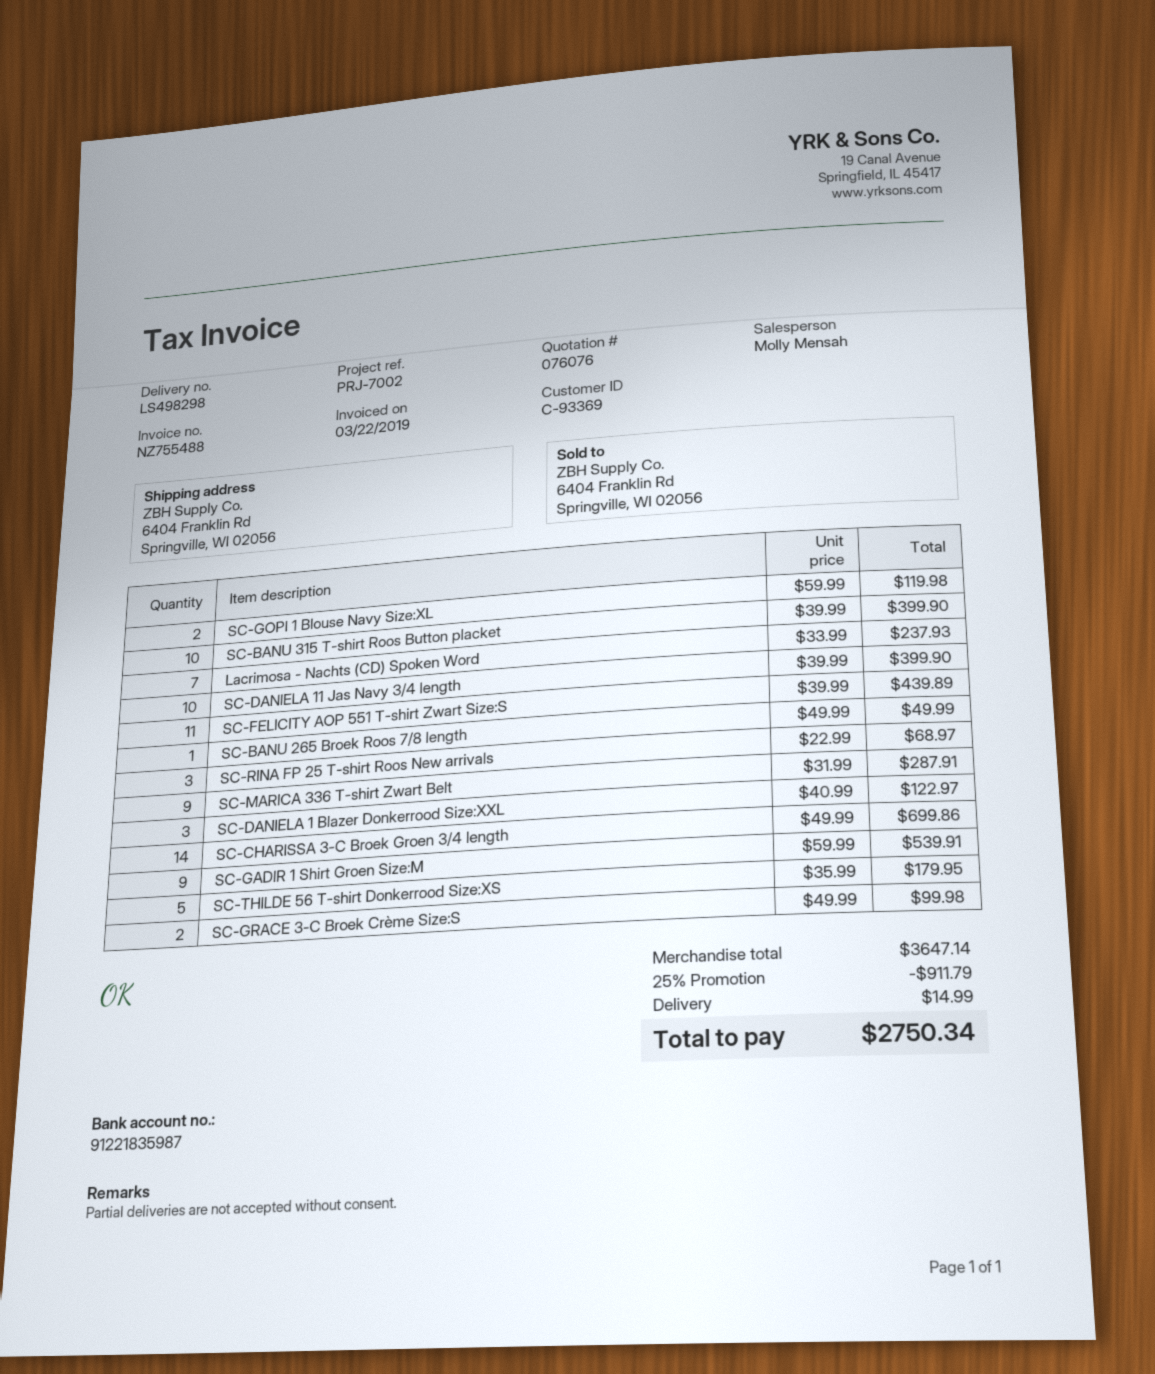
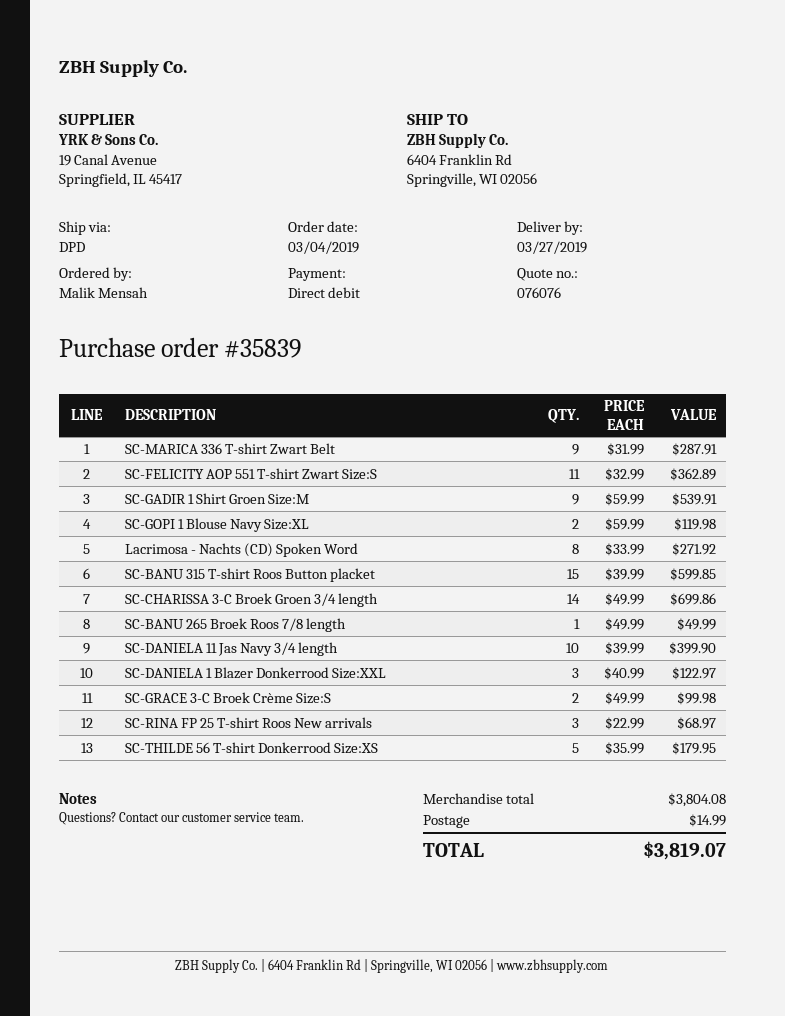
SC-BANU 315 T-shirt Roos Button placket: 10 x 39.99 = 399.90 -> 15 x 39.99 = 599.85
Lacrimosa - Nachts (CD) Spoken Word: 7 x 33.99 = 237.93 -> 8 x 33.99 = 271.92
SC-FELICITY AOP 551 T-shirt Zwart Size:S: 11 x 39.99 = 439.89 -> 11 x 32.99 = 362.89
subtotal: 3647.14 -> 3804.08
discount: 25% = 911.79 -> none
total: 2750.34 -> 3819.07

